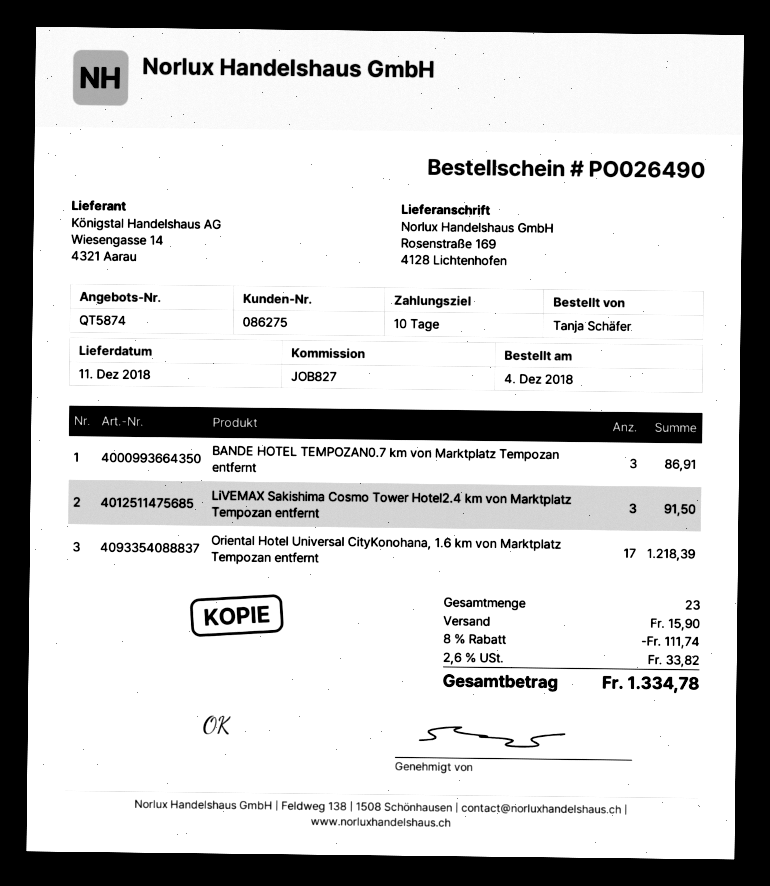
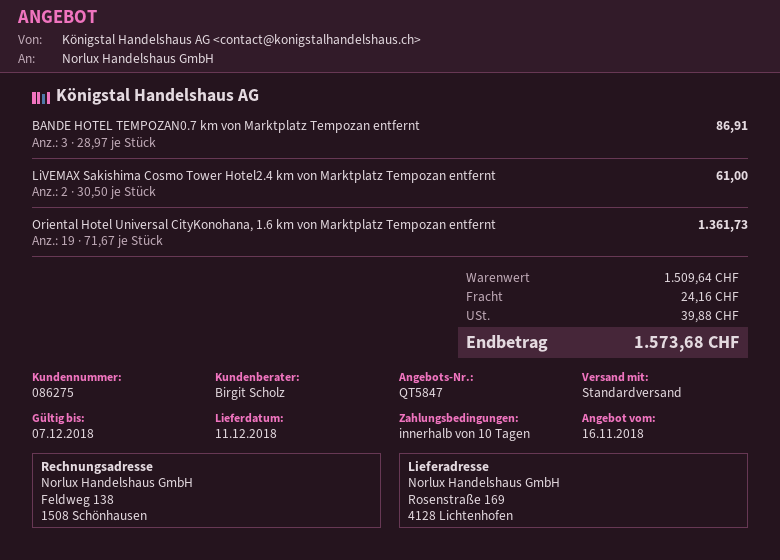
quote number: QT5874 -> QT5847
LiVEMAX Sakishima Cosmo Tower Hotel2.4 km von Marktplatz Tempozan entfernt: 3 for 91.50 -> 2 for 61.00
Oriental Hotel Universal CityKonohana, 1.6 km von Marktplatz Tempozan entfernt: 17 for 1218.39 -> 19 for 1361.73
discount: 8% = 111.74 -> none
shipping: 15.90 -> 24.16
tax: 33.82 -> 39.88
total: 1334.78 -> 1573.68

